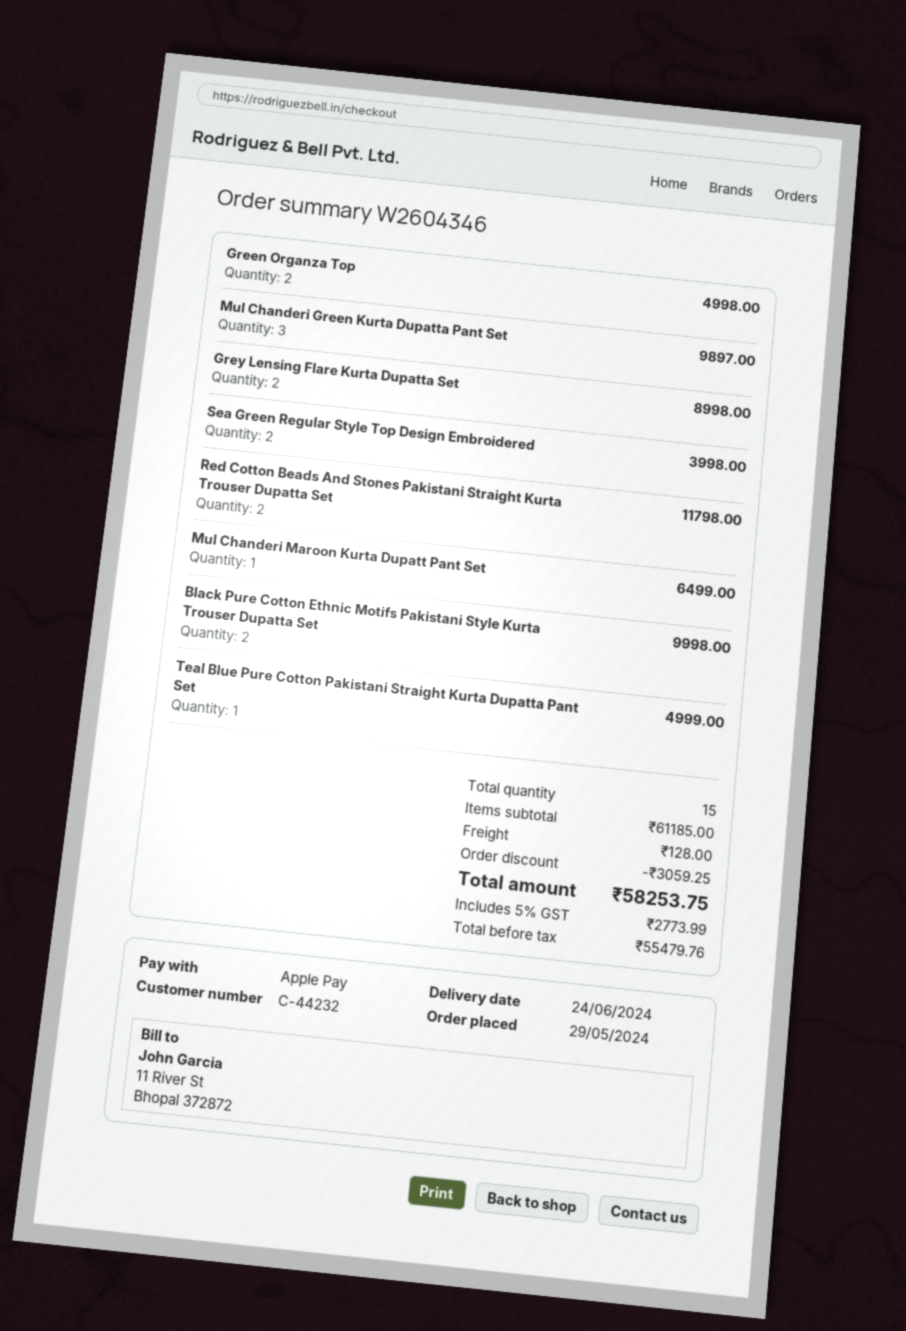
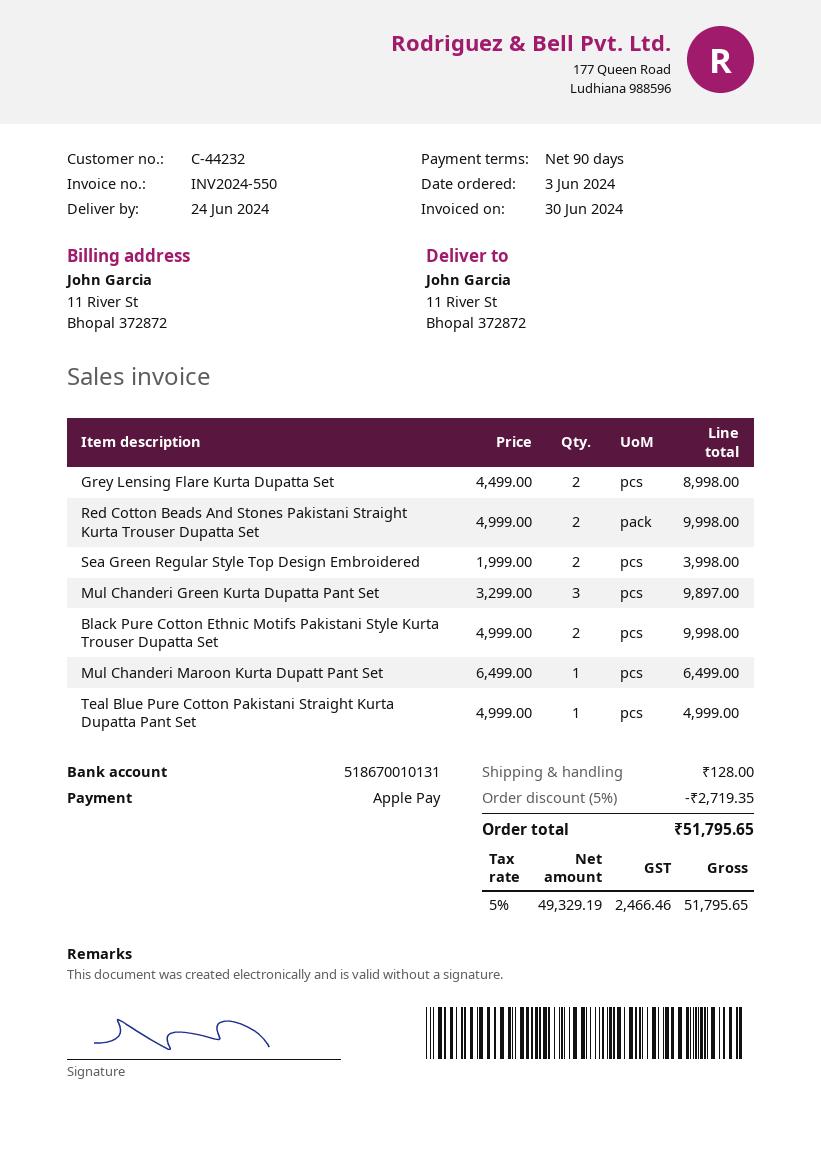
order date: 2024-05-29 -> 2024-06-03
Green Organza Top: 2 for 4998.00 -> none
Red Cotton Beads And Stones Pakistani Straight Kurta Trouser Dupatta Set: 2 for 11798.00 -> 2 for 9998.00
discount: 3059.25 -> 2719.35
net: 55479.76 -> 49329.19
tax: 5% = 2773.99 -> 5% = 2466.46
total: 58253.75 -> 51795.65

